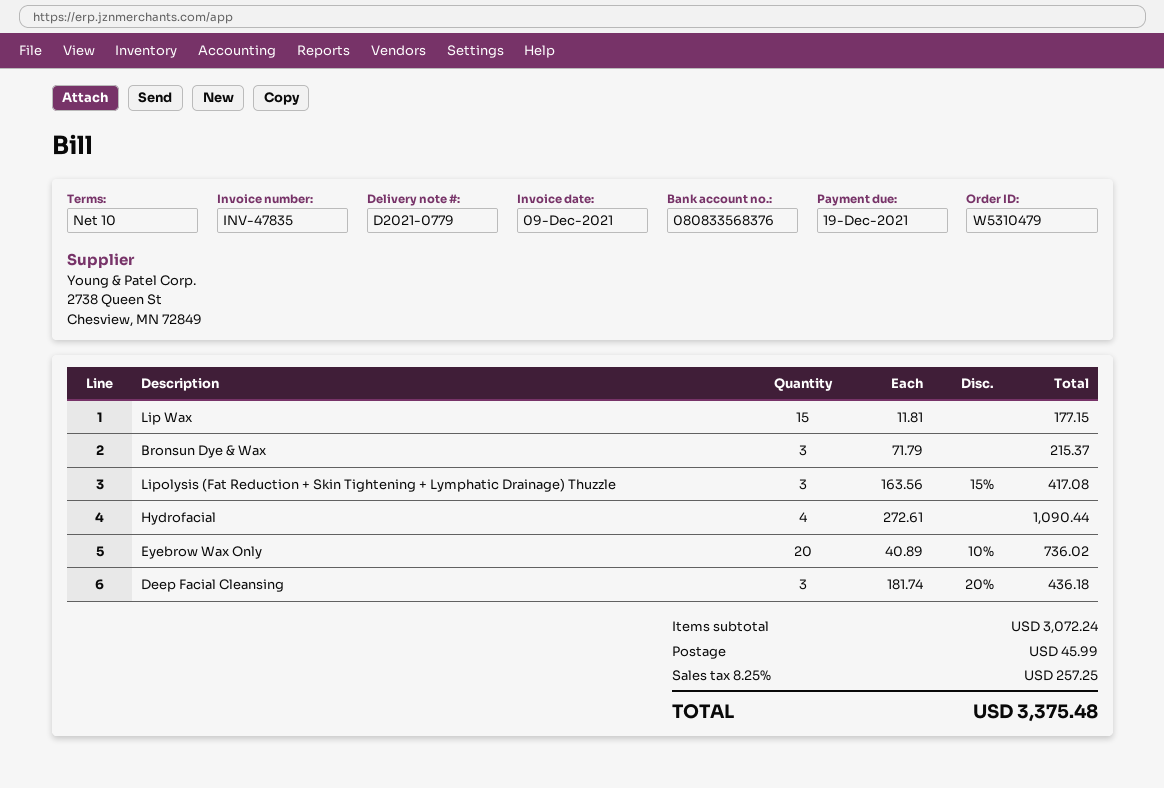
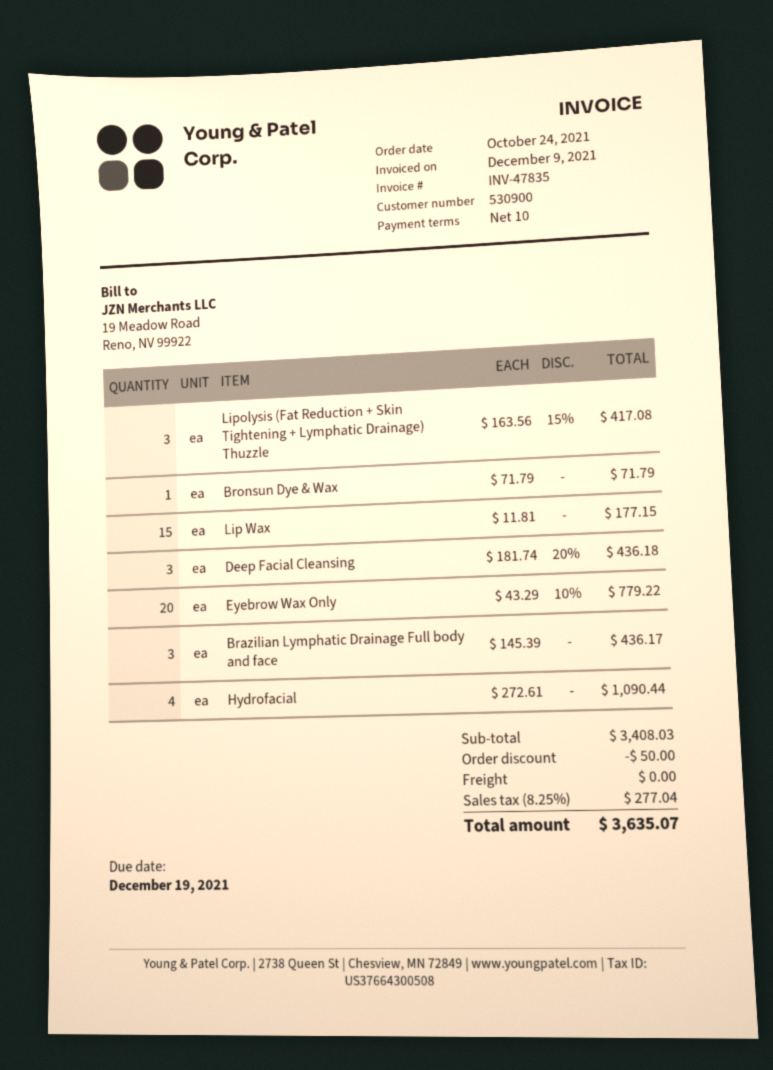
Bronsun Dye & Wax: 3 x 71.79 = 215.37 -> 1 x 71.79 = 71.79
Eyebrow Wax Only: 20 x 40.89 - 10% = 736.02 -> 20 x 43.29 - 10% = 779.22
Brazilian Lymphatic Drainage Full body and face: none -> 3 x 145.39 = 436.17
subtotal: 3072.24 -> 3408.03
discount: none -> 50.00
shipping: 45.99 -> 0.00
tax: 8.25% = 257.25 -> 8.25% = 277.04
total: 3375.48 -> 3635.07

